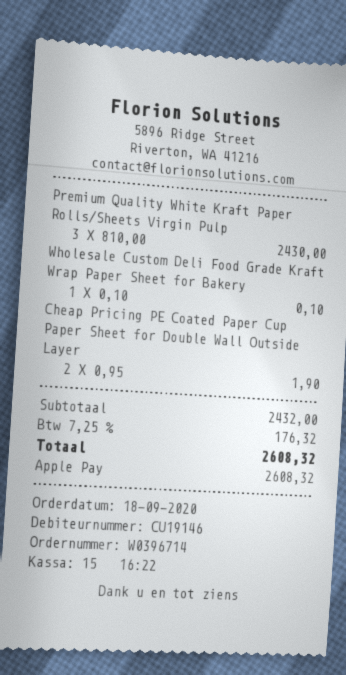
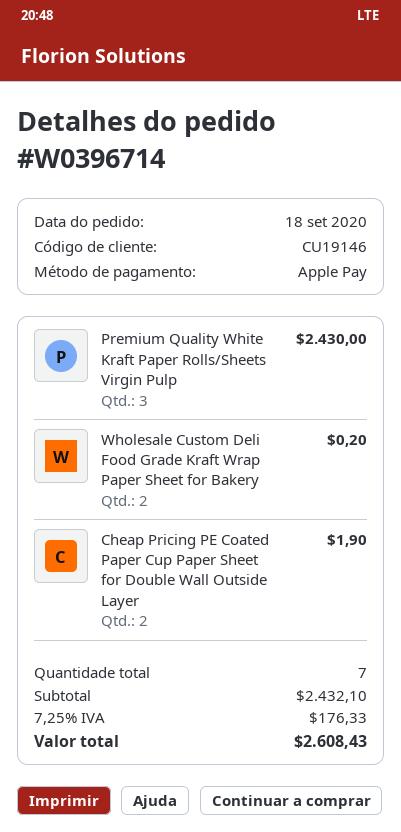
Wholesale Custom Deli Food Grade Kraft Wrap Paper Sheet for Bakery: 1 for 0.10 -> 2 for 0.20
subtotal: 2432.00 -> 2432.10
tax: 7.25% = 176.32 -> 7.25% = 176.33
total: 2608.32 -> 2608.43

